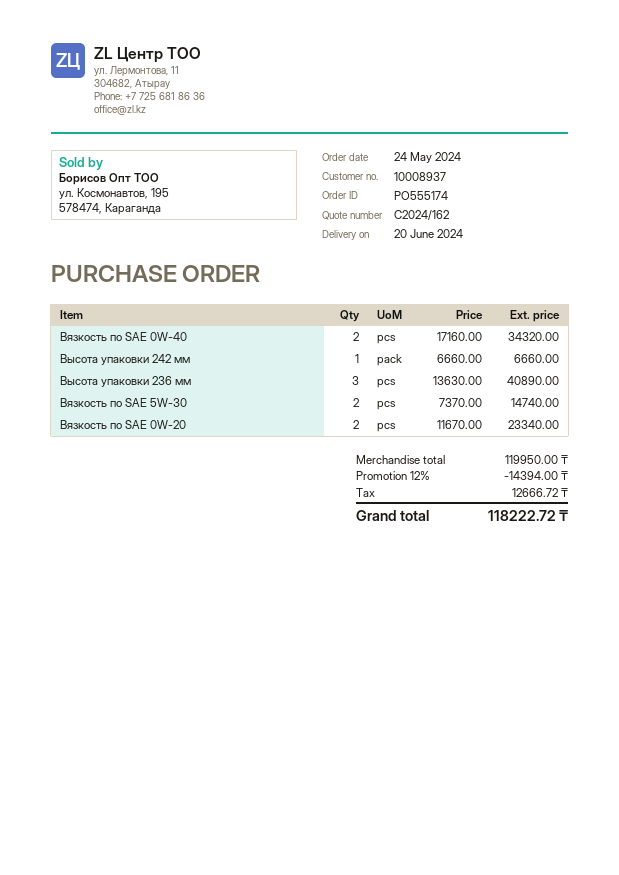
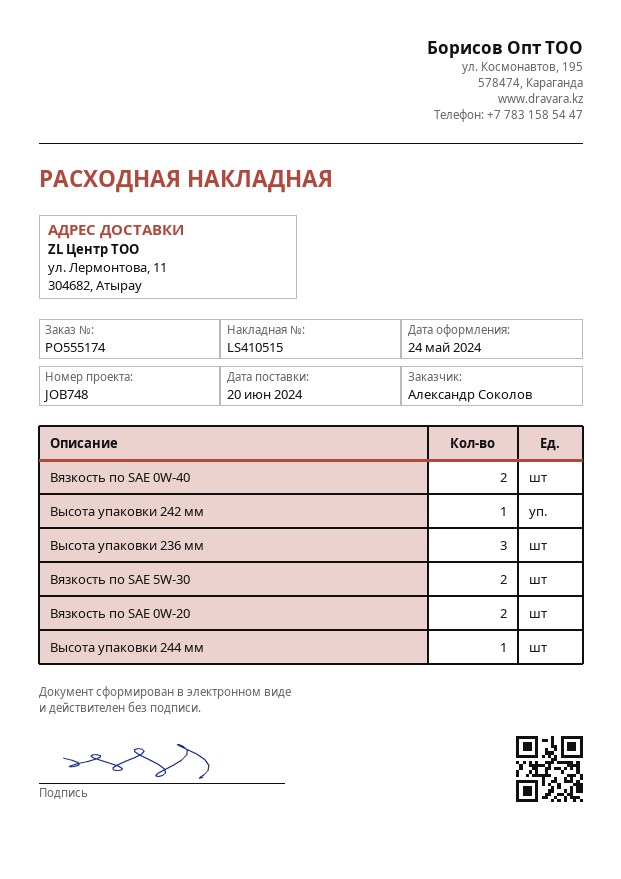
Высота упаковки 244 мм: none -> 1

